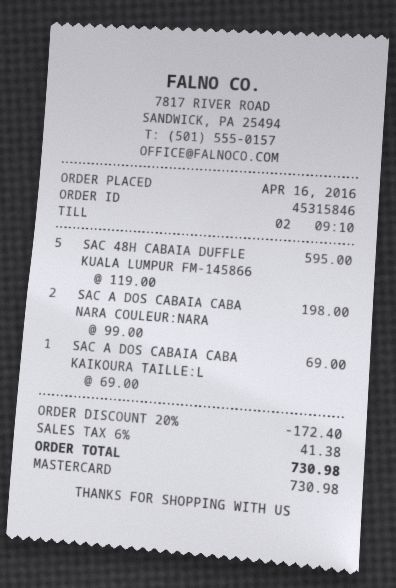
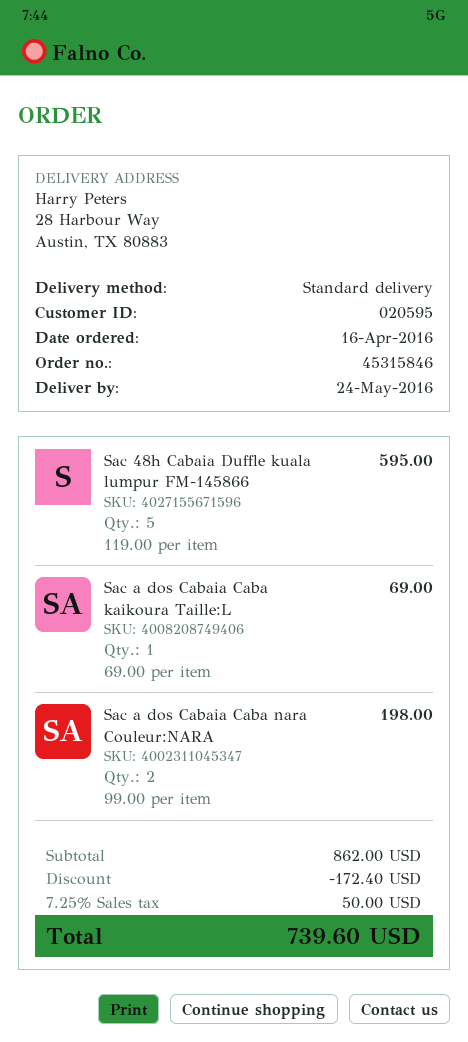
tax: 6% = 41.38 -> 7.25% = 50.00
total: 730.98 -> 739.60

